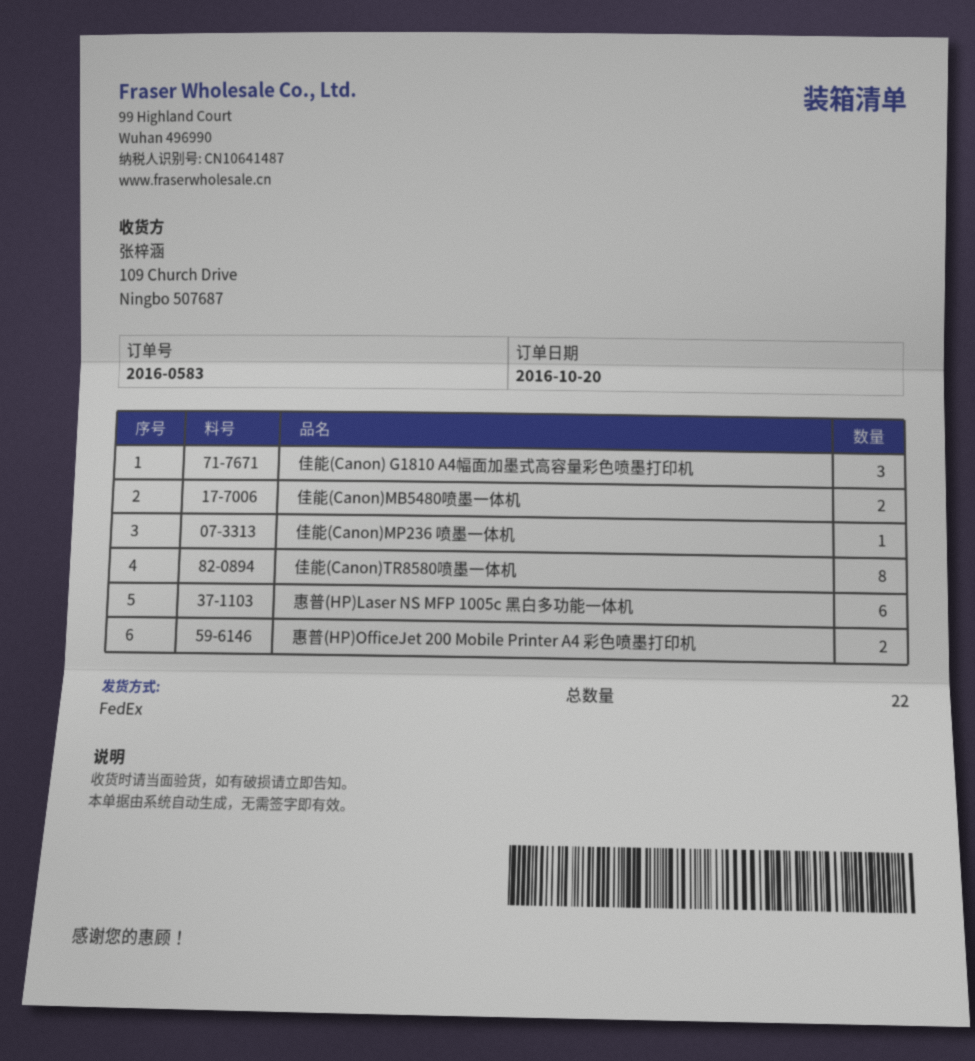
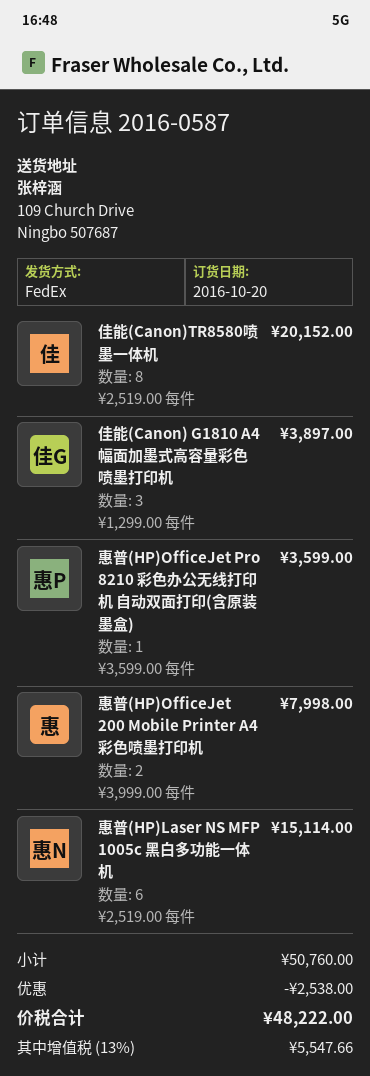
order number: 2016-0583 -> 2016-0587
佳能(Canon)MB5480喷墨一体机: 2 -> none
佳能(Canon)MP236 喷墨一体机: 1 -> none
惠普(HP)OfficeJet Pro 8210 彩色办公无线打印机 自动双面打印(含原装墨盒): none -> 1

